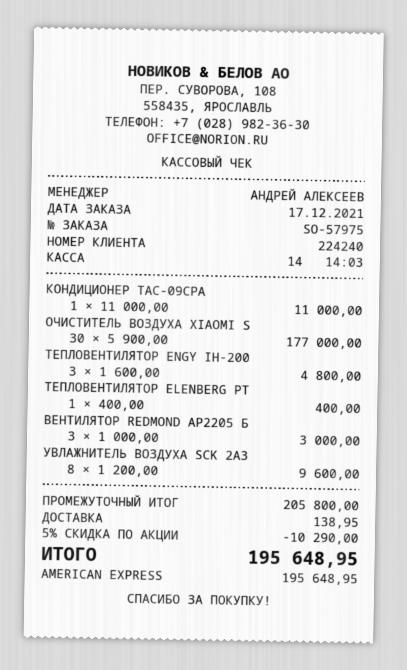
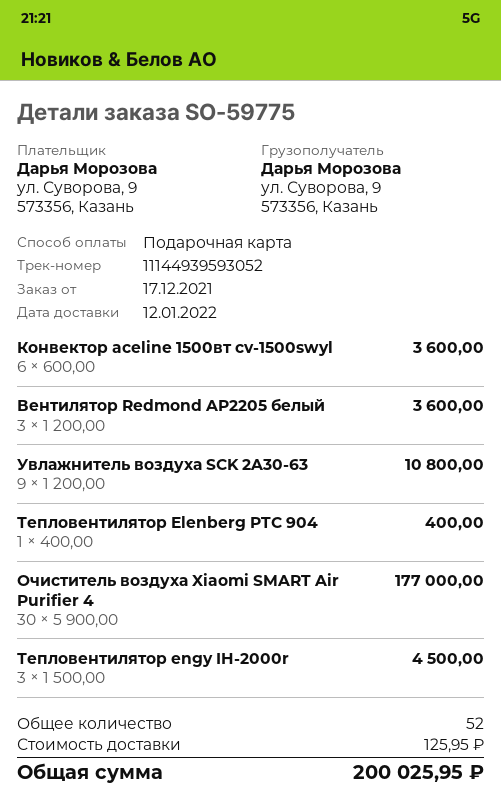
order number: SO-57975 -> SO-59775
payment method: American Express -> gift card
КОНДИЦИОНЕР TAC-09CPA: 1 x 11000.00 = 11000.00 -> none
ТЕПЛОВЕНТИЛЯТОР ENGY IH-200: 3 x 1600.00 = 4800.00 -> 3 x 1500.00 = 4500.00
ВЕНТИЛЯТОР REDMOND AP2205 Б: 3 x 1000.00 = 3000.00 -> 3 x 1200.00 = 3600.00
УВЛАЖНИТЕЛЬ ВОЗДУХА SCK 2A3: 8 x 1200.00 = 9600.00 -> 9 x 1200.00 = 10800.00
Конвектор aceline 1500вт cv-1500swyl: none -> 6 x 600.00 = 3600.00
discount: 5% = 10290.00 -> none
shipping: 138.95 -> 125.95
total: 195648.95 -> 200025.95

